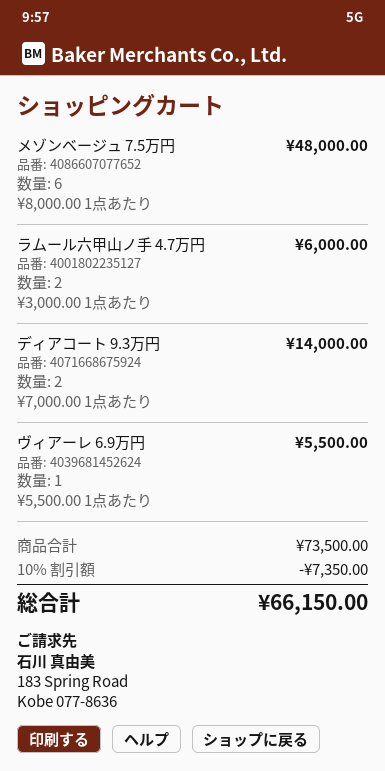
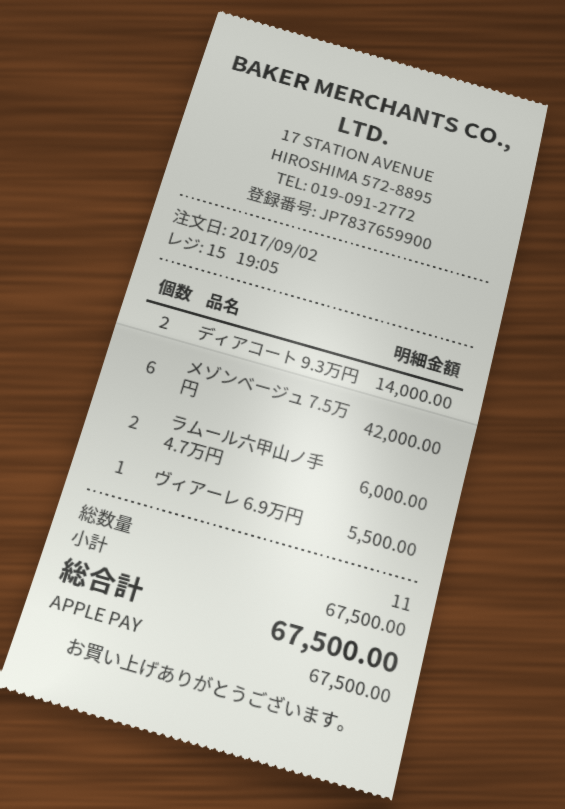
メゾンベージュ 7.5万円: 6 for 48000.00 -> 6 for 42000.00
subtotal: 73500.00 -> 67500.00
discount: 10% = 7350.00 -> none
total: 66150.00 -> 67500.00

